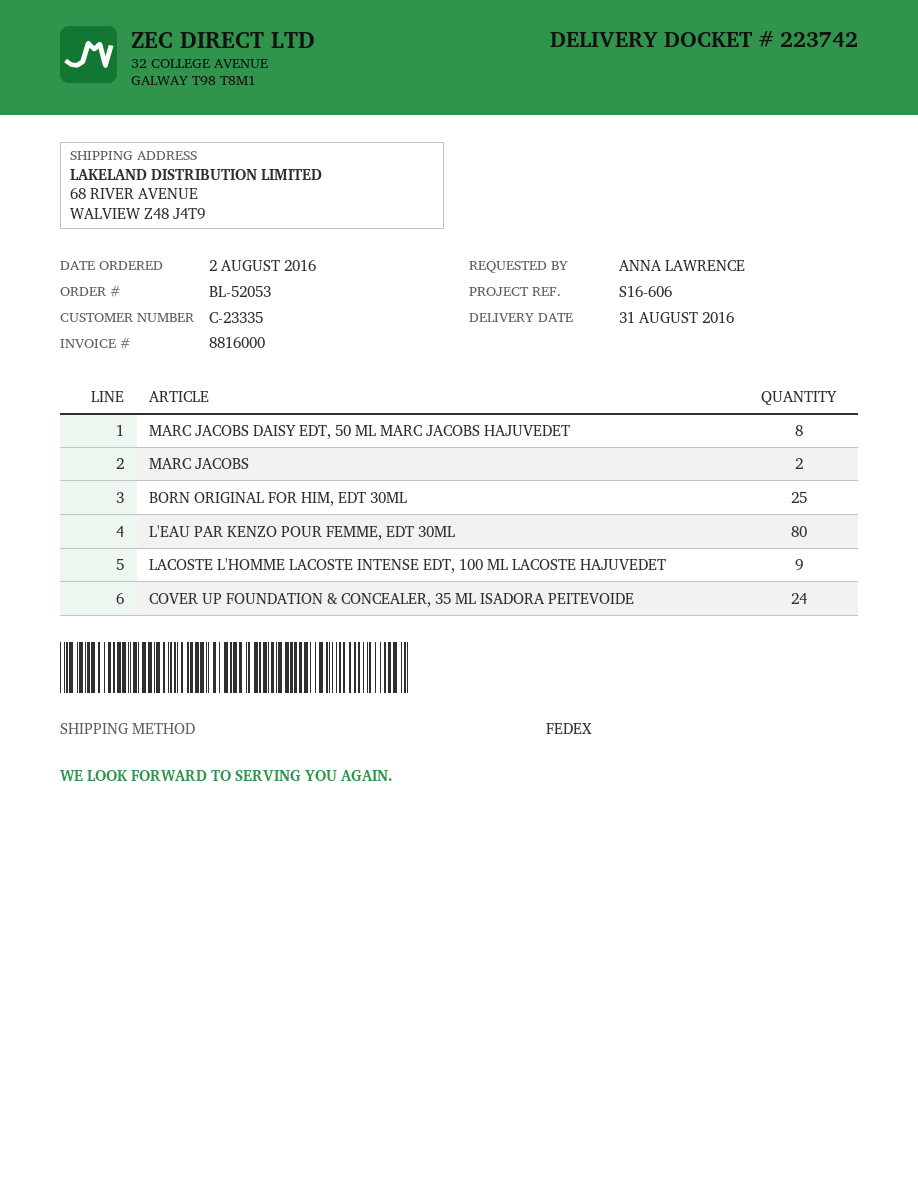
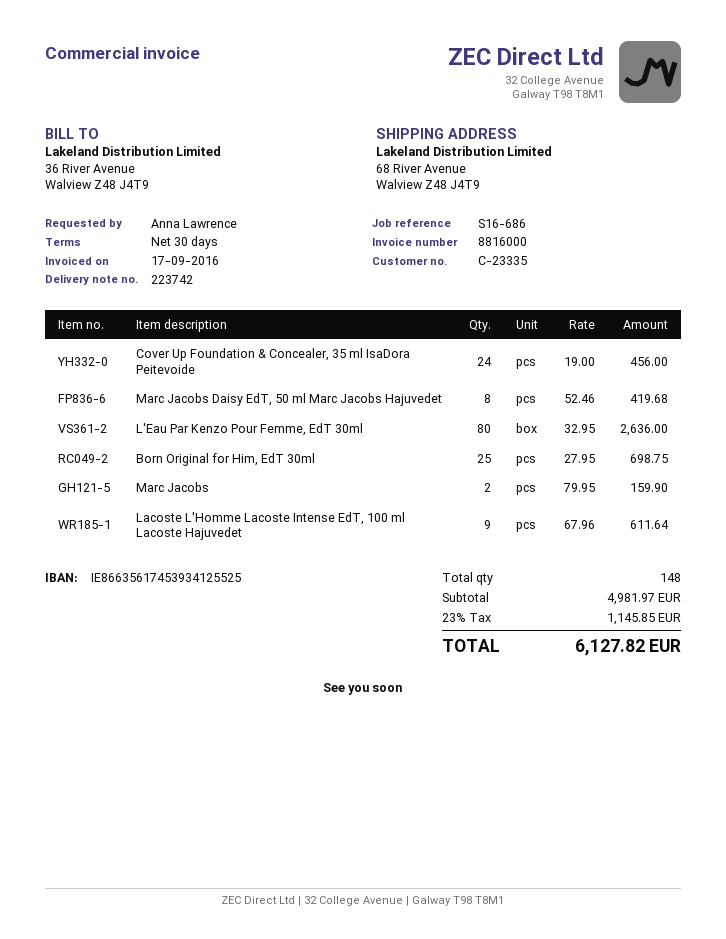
reference: S16-606 -> S16-686

